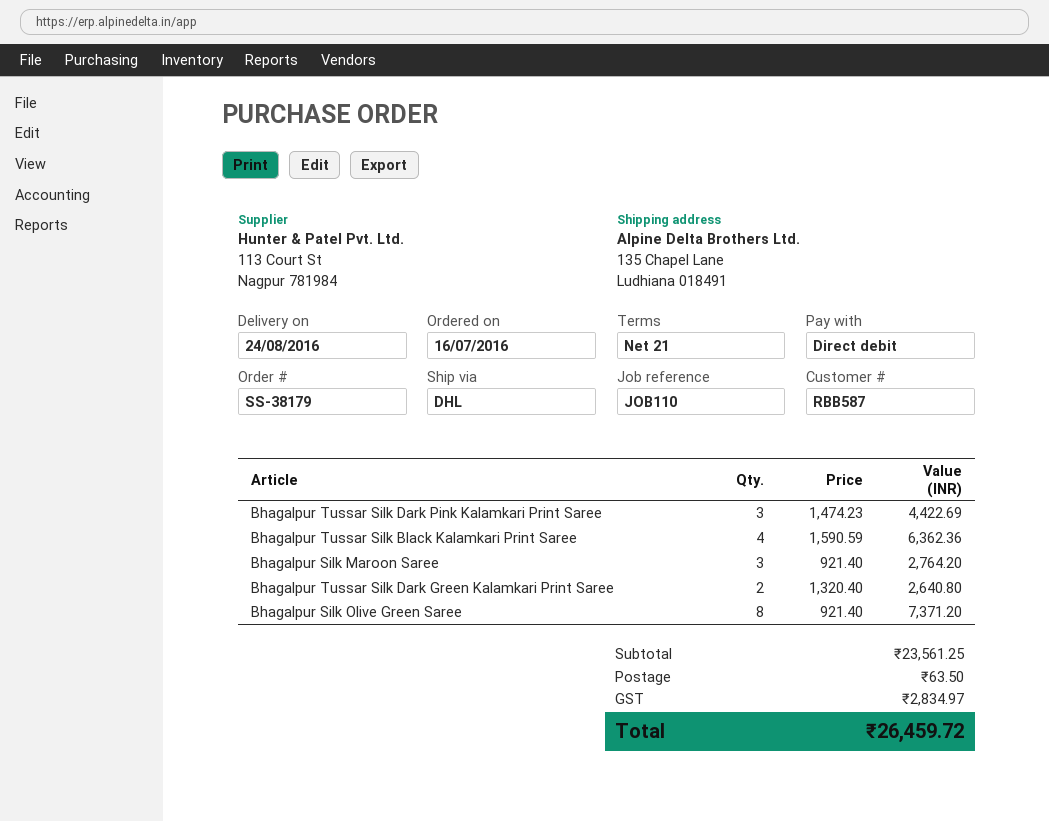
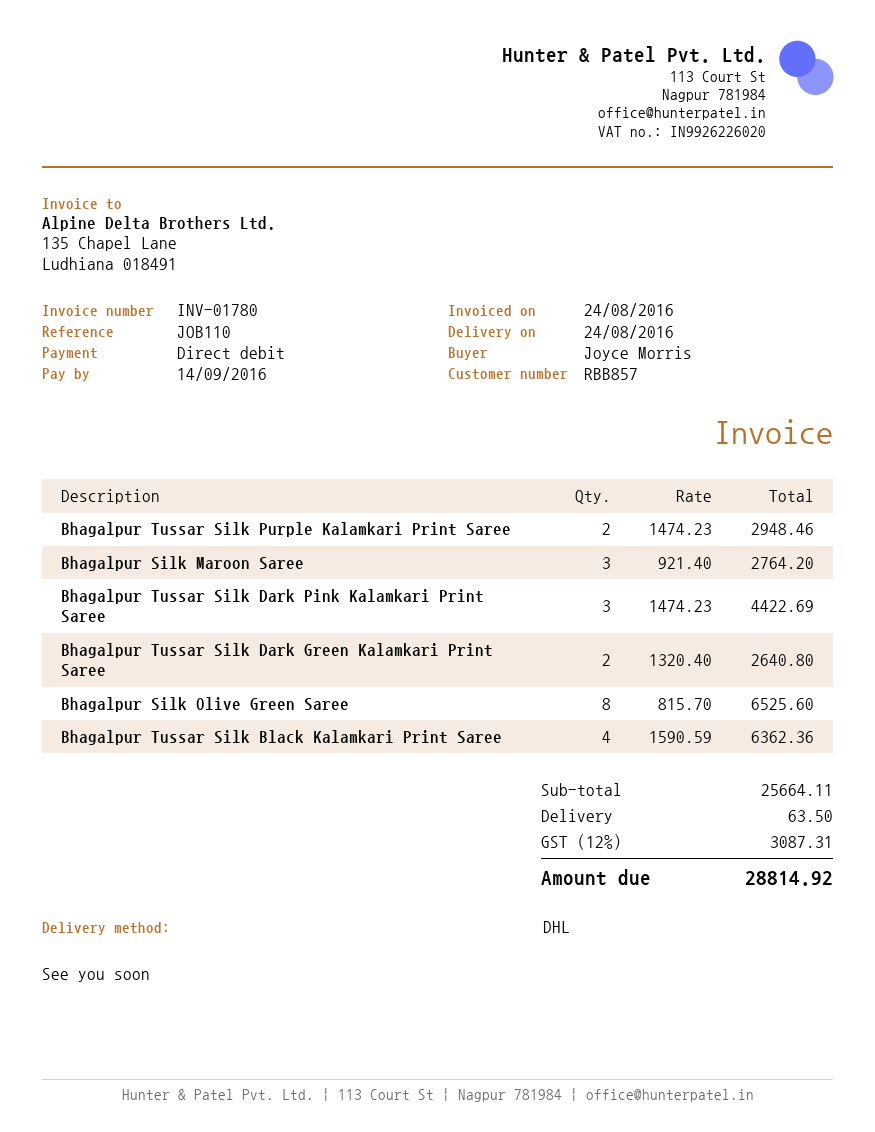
customer number: RBB587 -> RBB857
Bhagalpur Silk Olive Green Saree: 8 x 921.40 = 7371.20 -> 8 x 815.70 = 6525.60
Bhagalpur Tussar Silk Purple Kalamkari Print Saree: none -> 2 x 1474.23 = 2948.46
subtotal: 23561.25 -> 25664.11
tax: 2834.97 -> 3087.31
total: 26459.72 -> 28814.92

